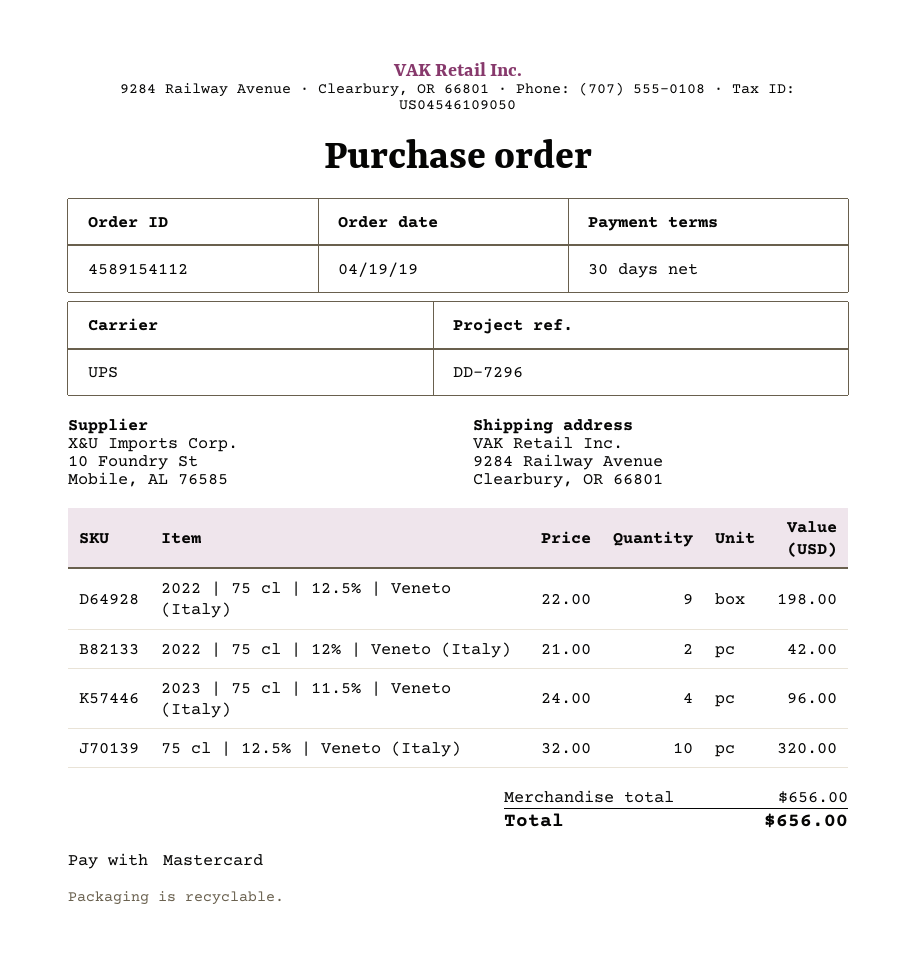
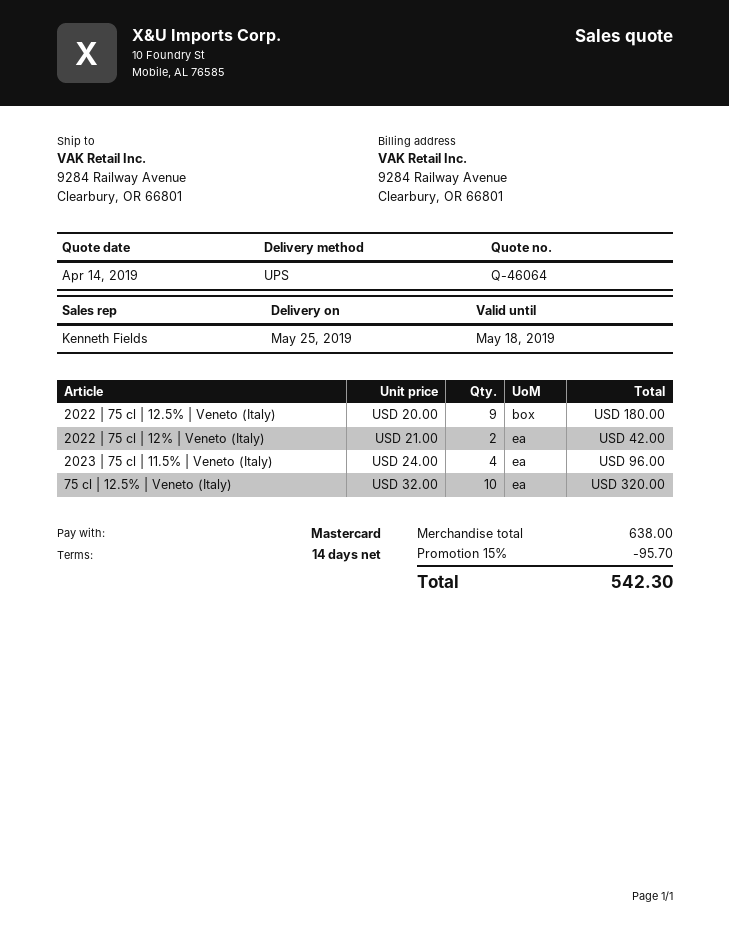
payment terms: 30 days -> 14 days
2022 | 75 cl | 12.5% | Veneto (Italy): 9 x 22.00 = 198.00 -> 9 x 20.00 = 180.00
subtotal: 656.00 -> 638.00
discount: none -> 15% = 95.70
total: 656.00 -> 542.30

